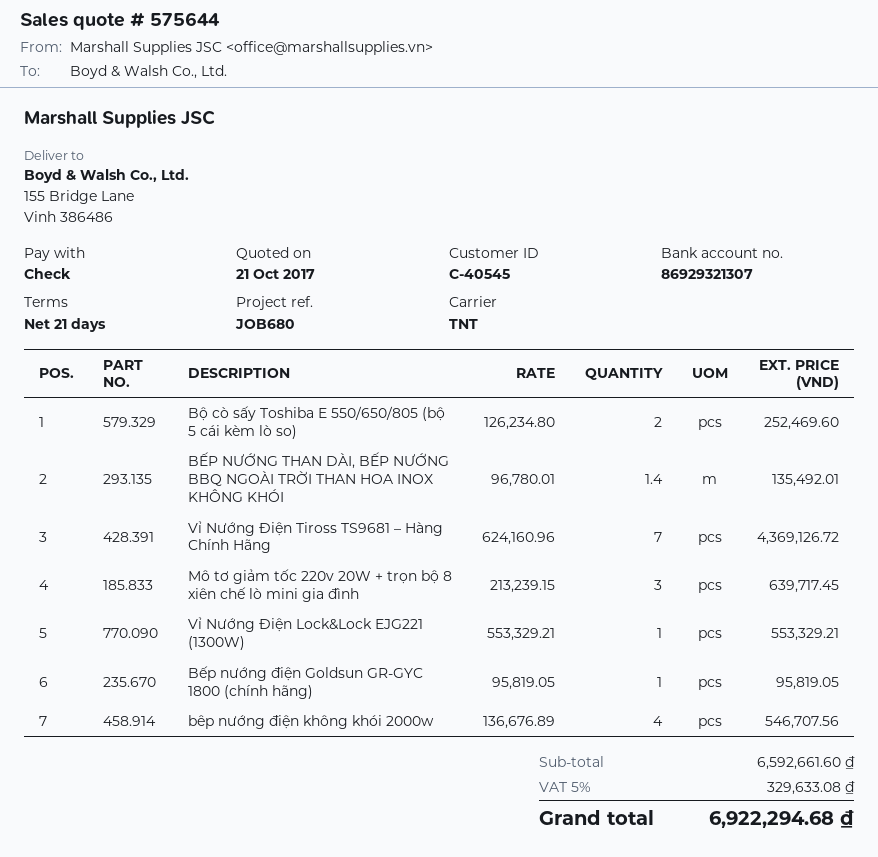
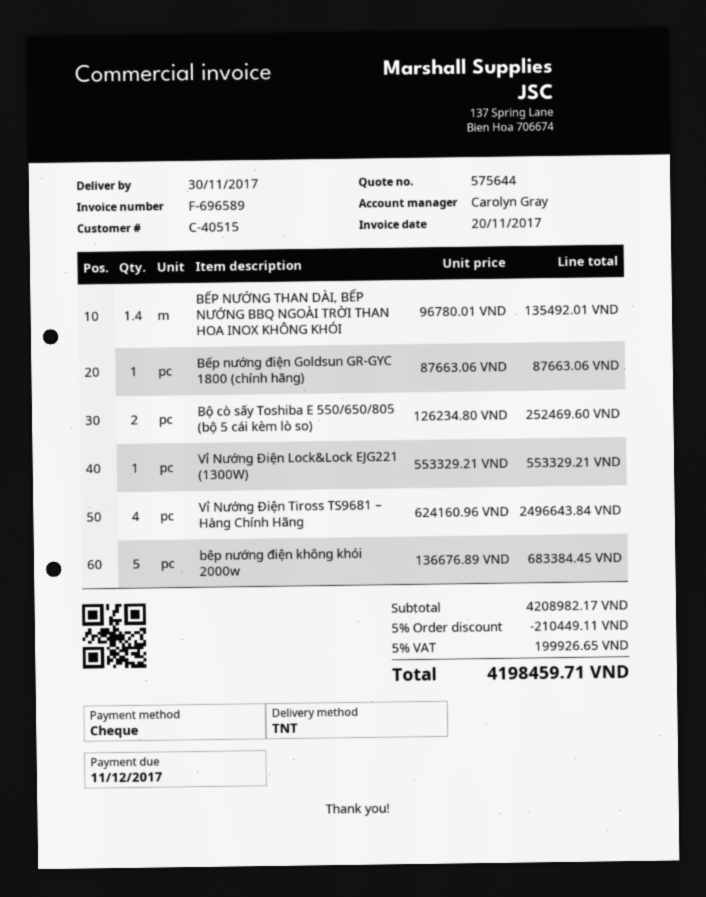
customer number: C-40545 -> C-40515
Vỉ Nướng Điện Tiross TS9681 – Hàng Chính Hãng: 7 x 624160.96 = 4369126.72 -> 4 x 624160.96 = 2496643.84
Mô tơ giảm tốc 220v 20W + trọn bộ 8 xiên chế lò mini gia đình: 3 x 213239.15 = 639717.45 -> none
Bếp nướng điện Goldsun GR-GYC 1800 (chính hãng): 1 x 95819.05 = 95819.05 -> 1 x 87663.06 = 87663.06
bêp nướng điện không khói 2000w: 4 x 136676.89 = 546707.56 -> 5 x 136676.89 = 683384.45
subtotal: 6592661.60 -> 4208982.17
discount: none -> 5% = 210449.11
tax: 5% = 329633.08 -> 5% = 199926.65
total: 6922294.68 -> 4198459.71

